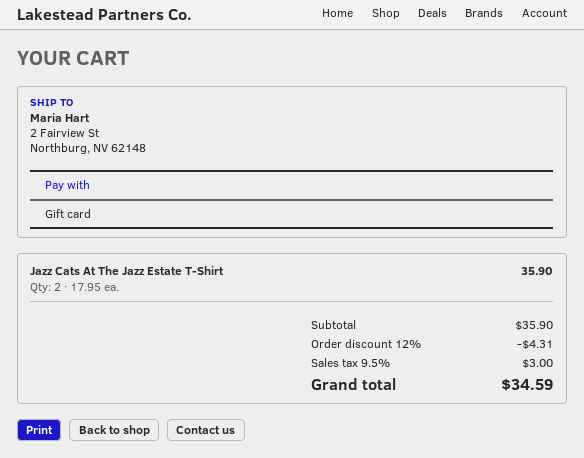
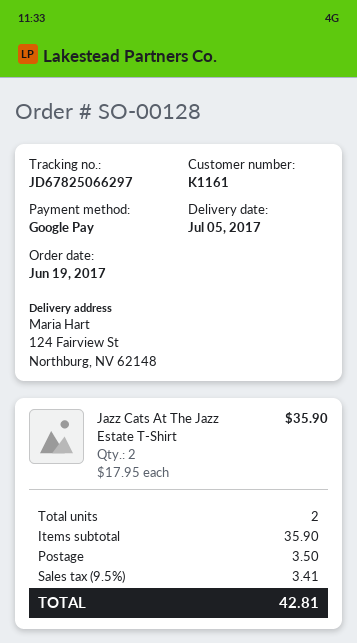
payment method: gift card -> Google Pay
ship to: 2 Fairview St, Northburg, NV 62148 -> 124 Fairview St, Northburg, NV 62148
discount: 12% = 4.31 -> none
shipping: none -> 3.50
tax: 9.5% = 3.00 -> 9.5% = 3.41
total: 34.59 -> 42.81

